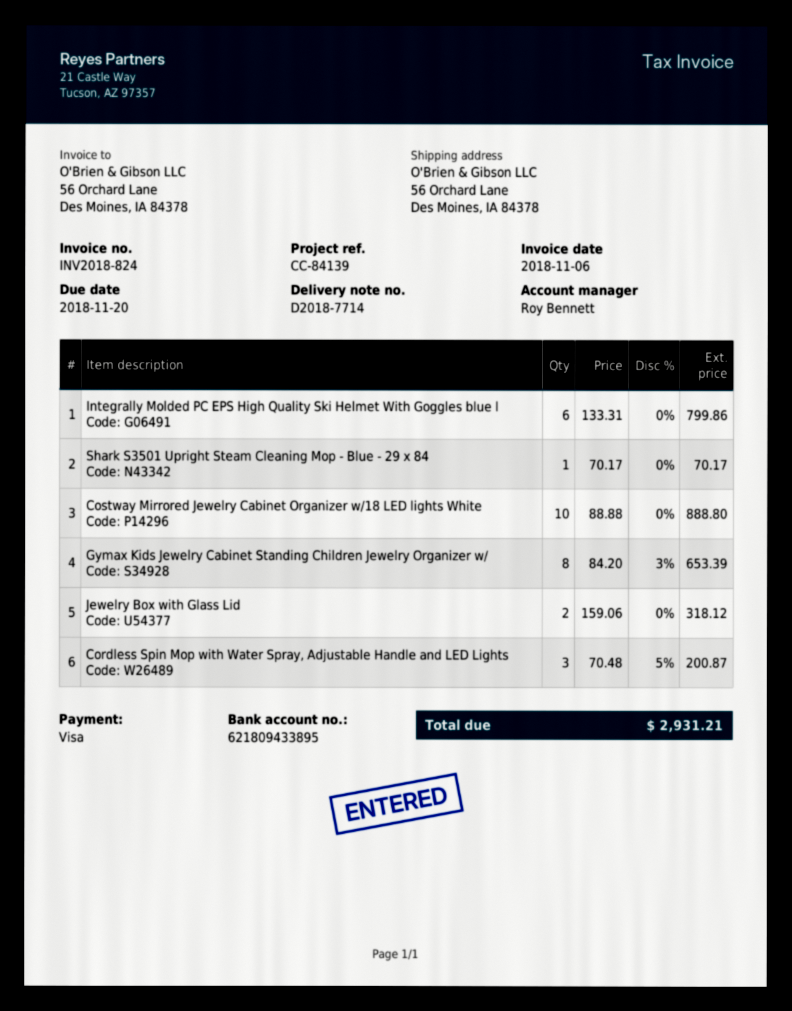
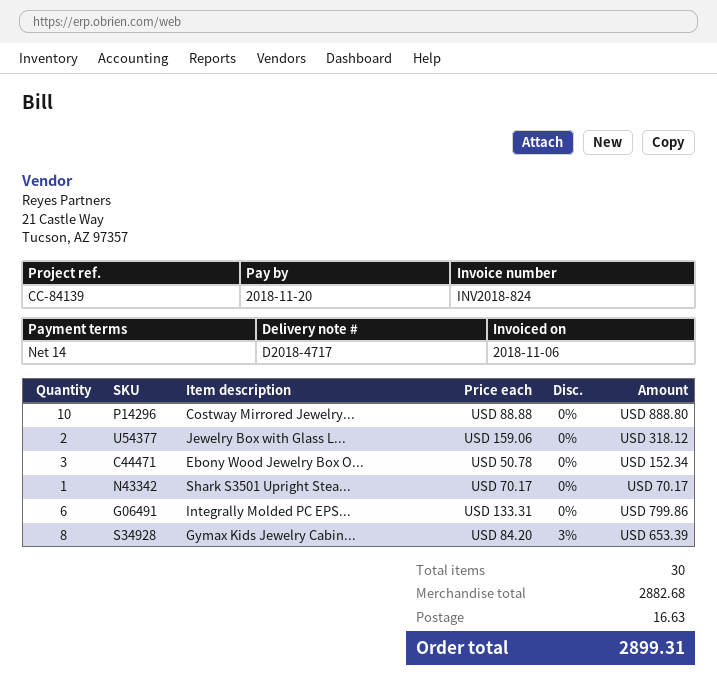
delivery note number: D2018-7714 -> D2018-4717
Cordless Spin Mop with Water Spray, Adjustable Handle and LED Lights: 3 x 70.48 - 5% = 200.87 -> none
Ebony Wood Jewelry Box O...: none -> 3 x 50.78 = 152.34
shipping: none -> 16.63
total: 2931.21 -> 2899.31

